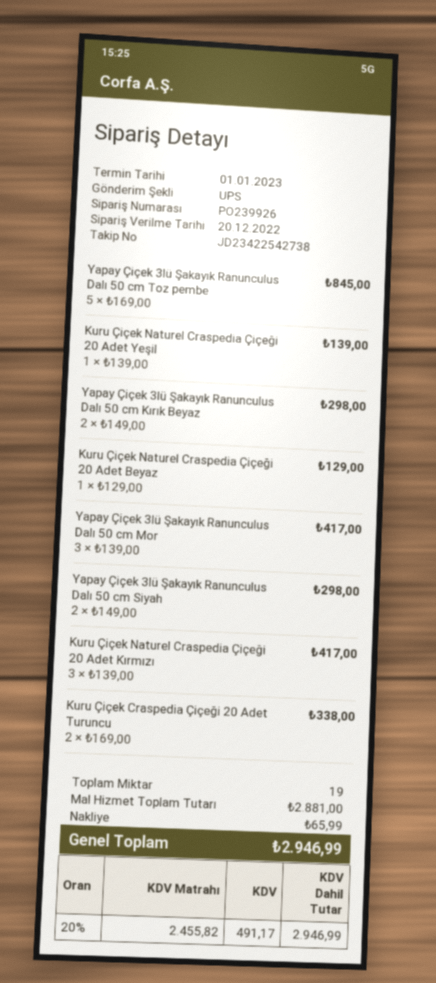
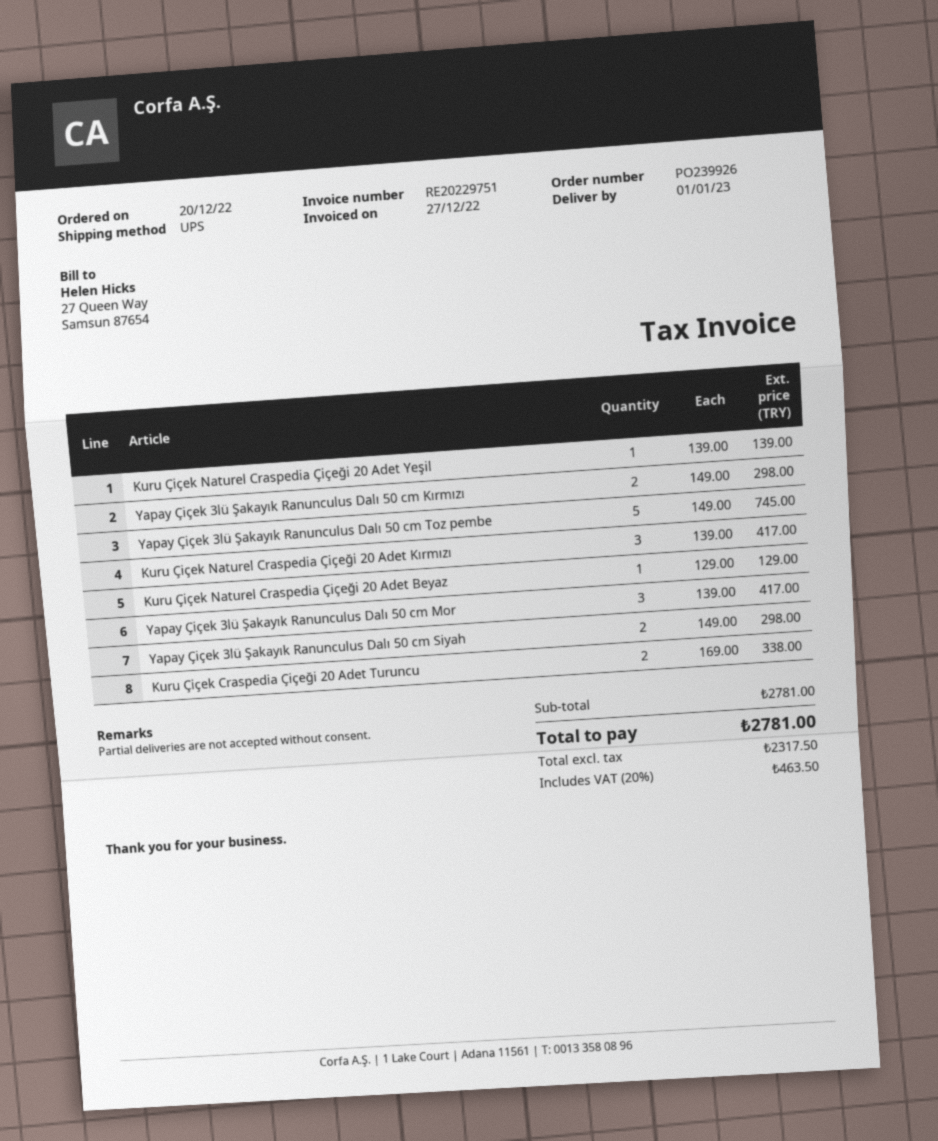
Yapay Çiçek 3lü Şakayık Ranunculus Dalı 50 cm Toz pembe: 5 x 169.00 = 845.00 -> 5 x 149.00 = 745.00
Yapay Çiçek 3lü Şakayık Ranunculus Dalı 50 cm Kırık Beyaz: 2 x 149.00 = 298.00 -> none
Yapay Çiçek 3lü Şakayık Ranunculus Dalı 50 cm Kırmızı: none -> 2 x 149.00 = 298.00
subtotal: 2881.00 -> 2781.00
shipping: 65.99 -> none
net: 2455.82 -> 2317.50
tax: 20% = 491.17 -> 20% = 463.50
total: 2946.99 -> 2781.00

